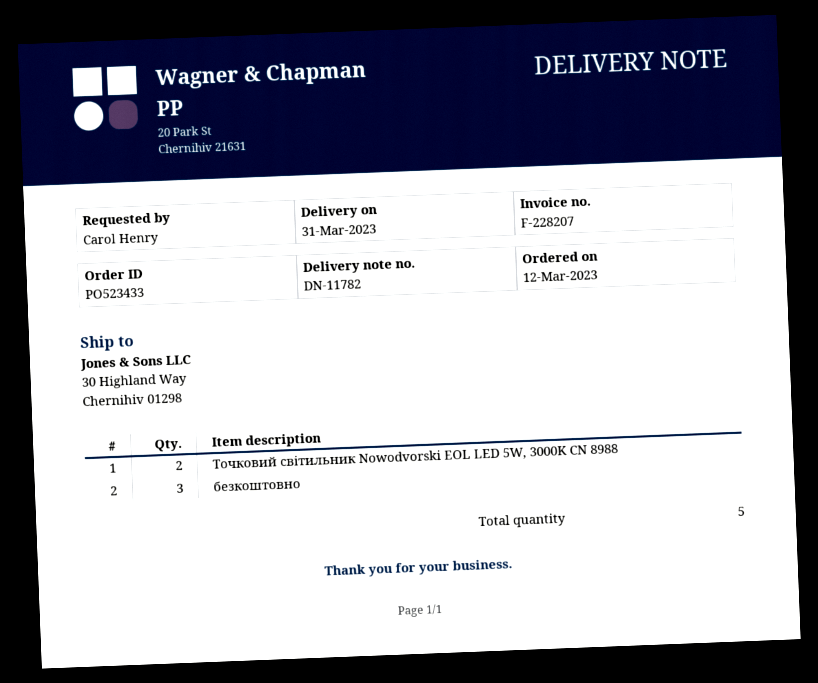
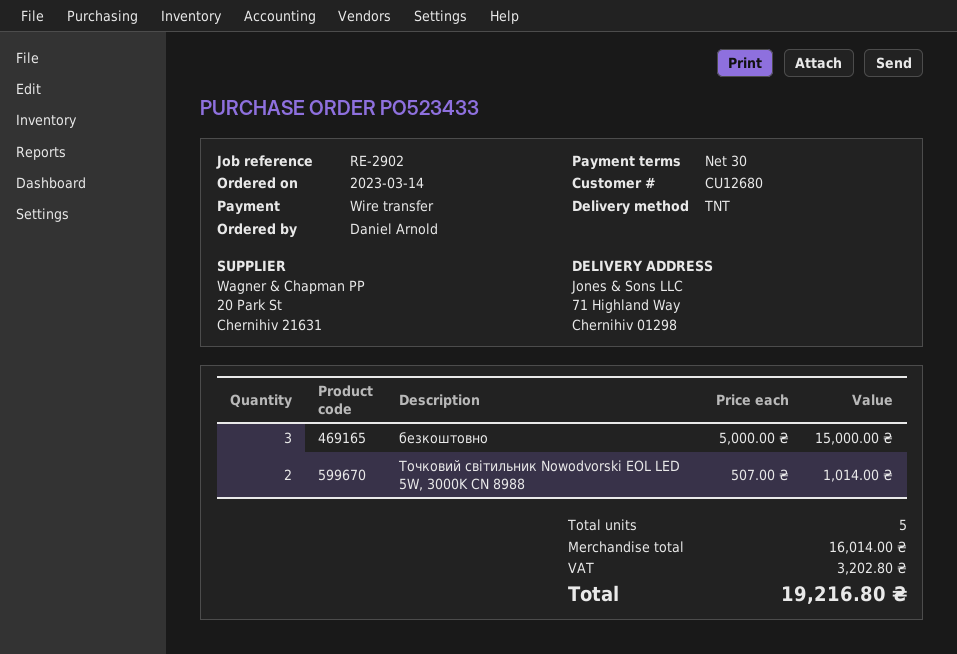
order date: 2023-03-12 -> 2023-03-14
ordered by: Carol Henry -> Daniel Arnold
ship to: 30 Highland Way, Chernihiv 01298 -> 71 Highland Way, Chernihiv 01298

